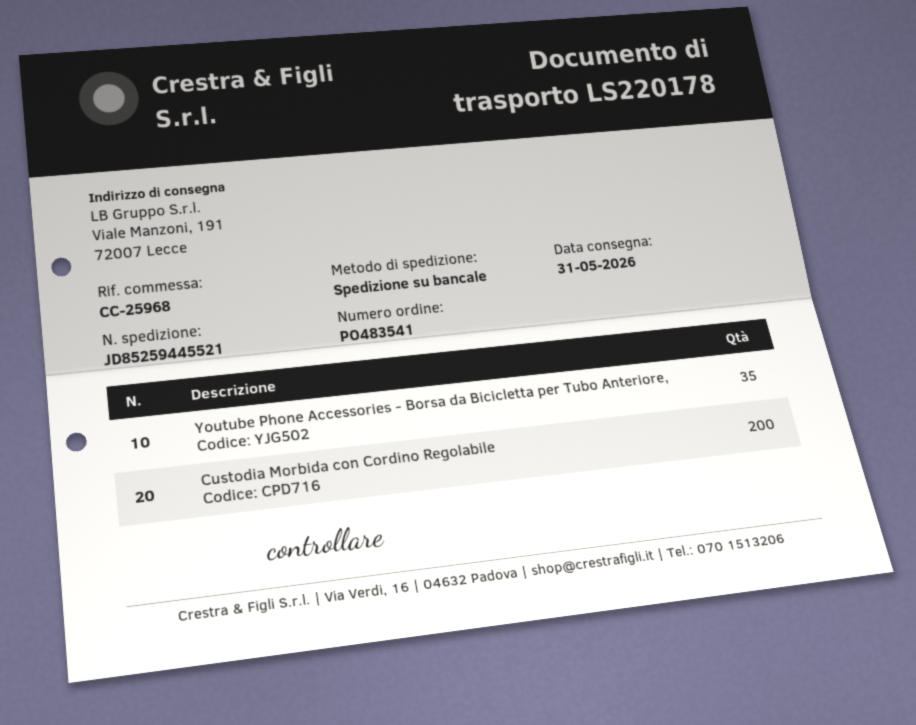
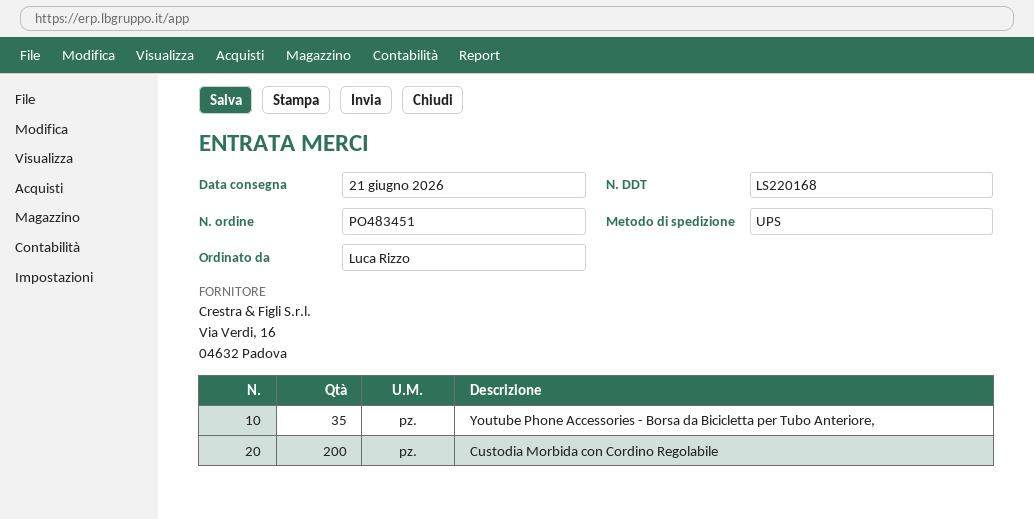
order number: PO483541 -> PO483451
delivery note number: LS220178 -> LS220168
delivery date: 2026-05-31 -> 2026-06-21
shipping method: pallet freight -> UPS

